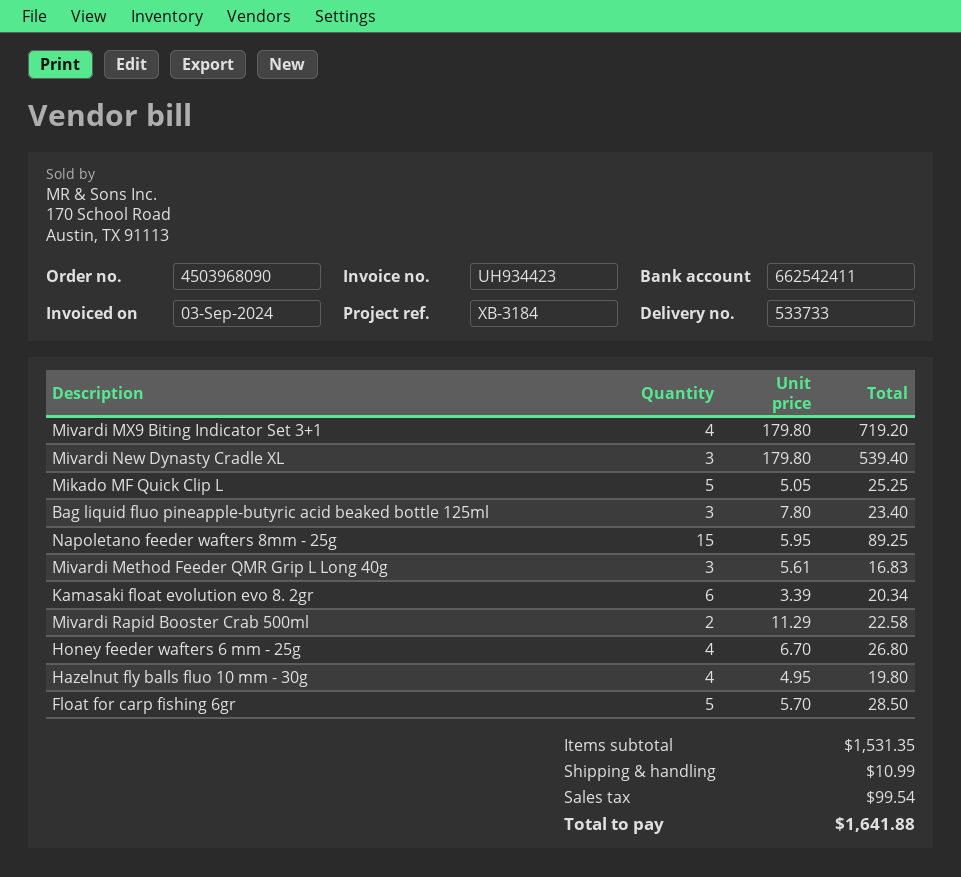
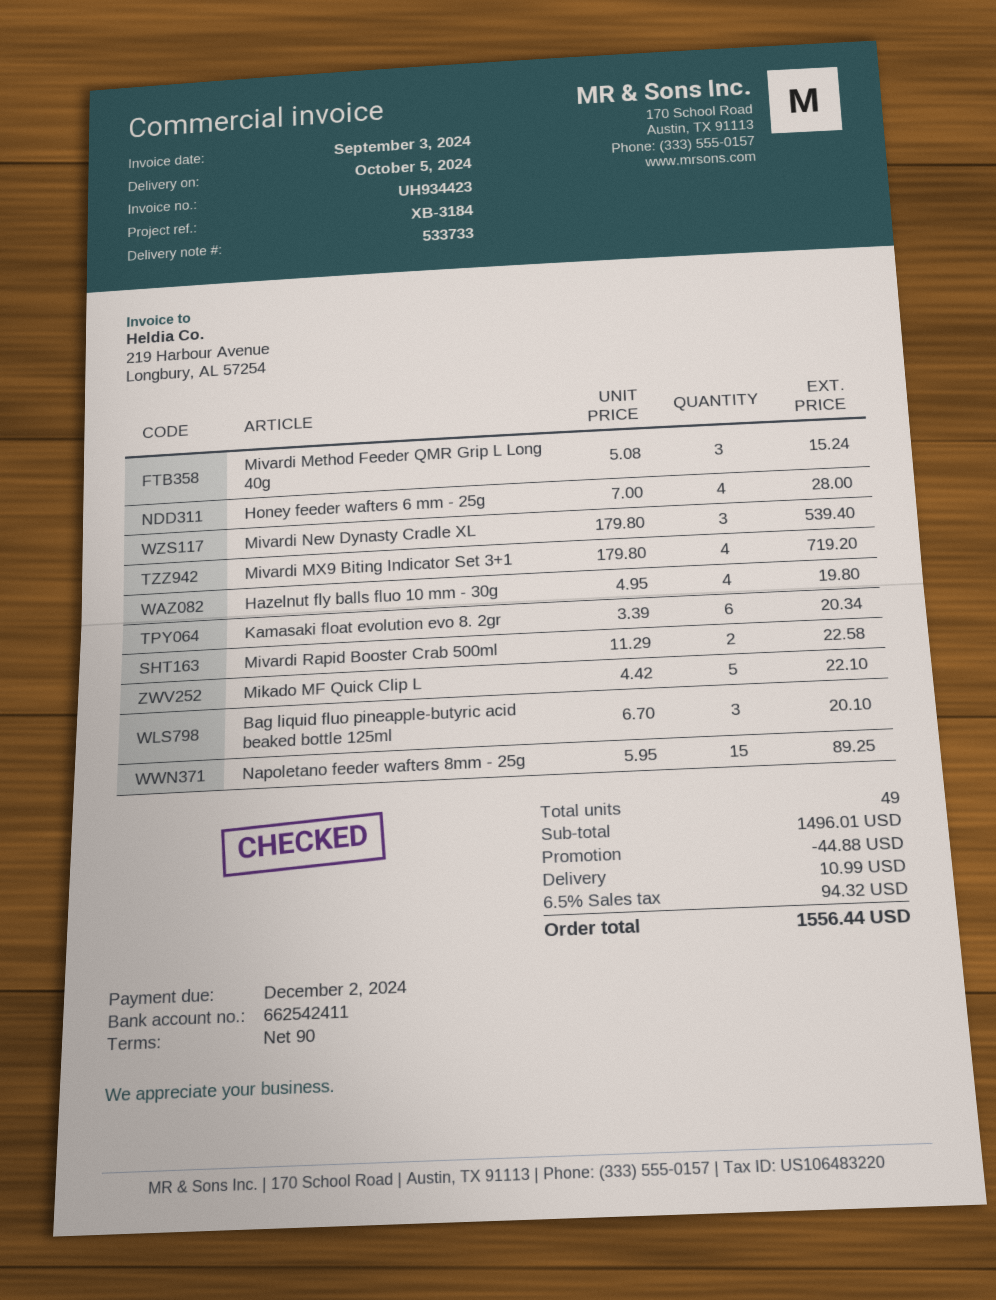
Mikado MF Quick Clip L: 5 x 5.05 = 25.25 -> 5 x 4.42 = 22.10
Bag liquid fluo pineapple-butyric acid beaked bottle 125ml: 3 x 7.80 = 23.40 -> 3 x 6.70 = 20.10
Mivardi Method Feeder QMR Grip L Long 40g: 3 x 5.61 = 16.83 -> 3 x 5.08 = 15.24
Honey feeder wafters 6 mm - 25g: 4 x 6.70 = 26.80 -> 4 x 7.00 = 28.00
Float for carp fishing 6gr: 5 x 5.70 = 28.50 -> none
subtotal: 1531.35 -> 1496.01
discount: none -> 44.88
tax: 99.54 -> 94.32
total: 1641.88 -> 1556.44

